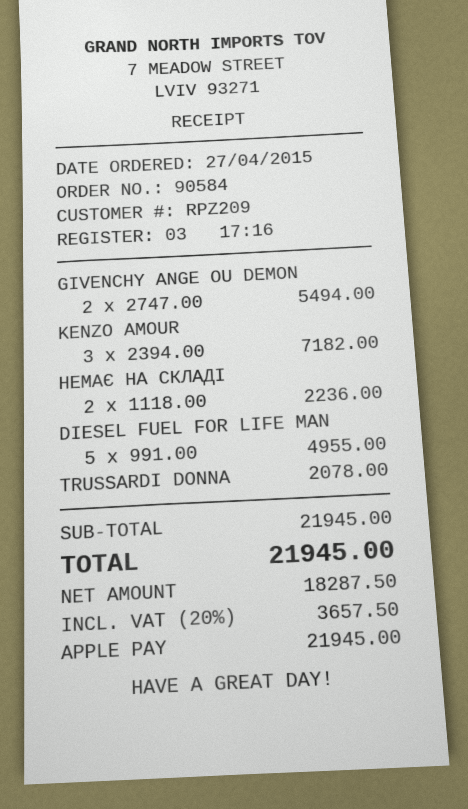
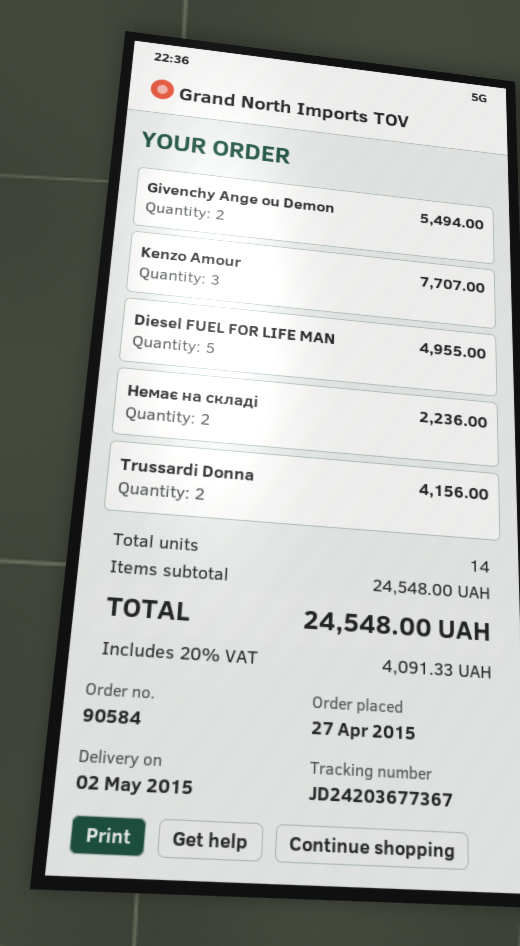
KENZO AMOUR: 3 for 7182.00 -> 3 for 7707.00
TRUSSARDI DONNA: 1 for 2078.00 -> 2 for 4156.00
subtotal: 21945.00 -> 24548.00
tax: 20% = 3657.50 -> 20% = 4091.33
total: 21945.00 -> 24548.00

